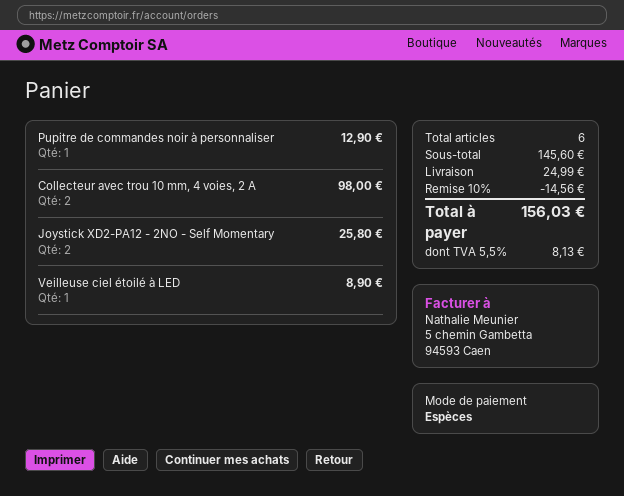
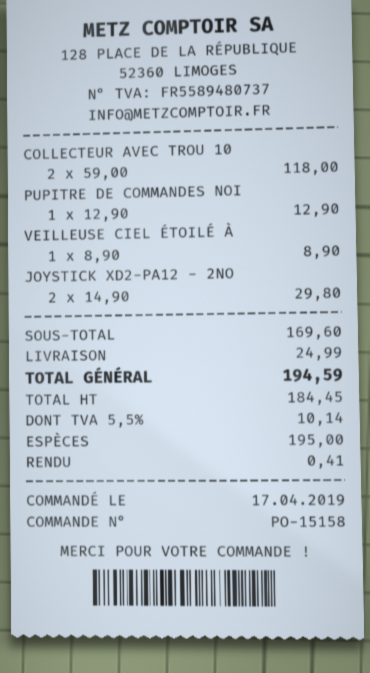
Collecteur avec trou 10 mm, 4 voies, 2 A: 2 for 98.00 -> 2 for 118.00
Joystick XD2-PA12 - 2NO - Self Momentary: 2 for 25.80 -> 2 for 29.80
subtotal: 145.60 -> 169.60
discount: 10% = 14.56 -> none
tax: 5.5% = 8.13 -> 5.5% = 10.14
total: 156.03 -> 194.59

